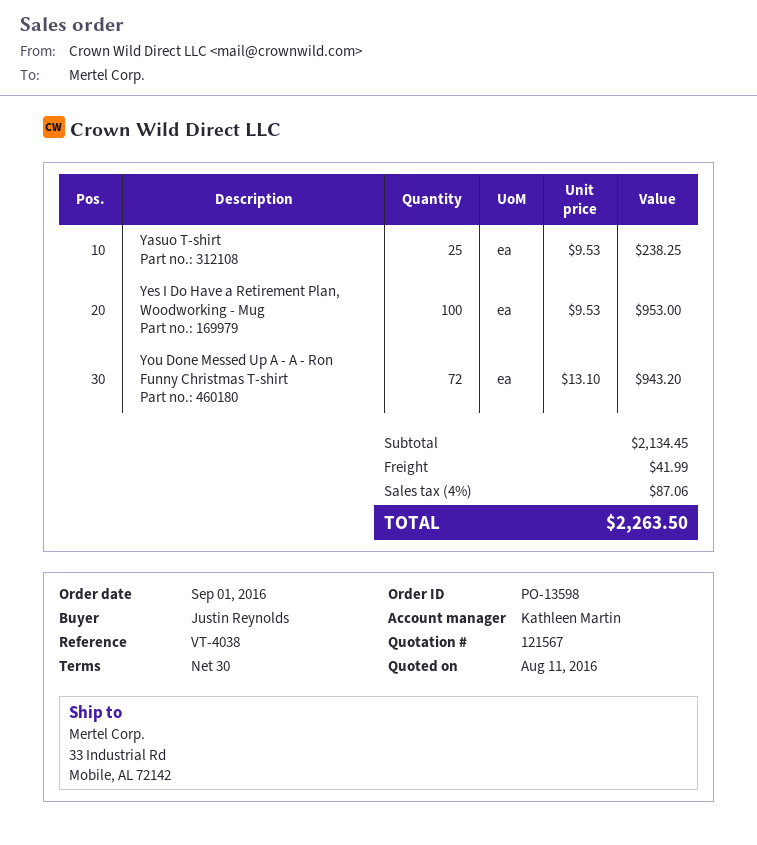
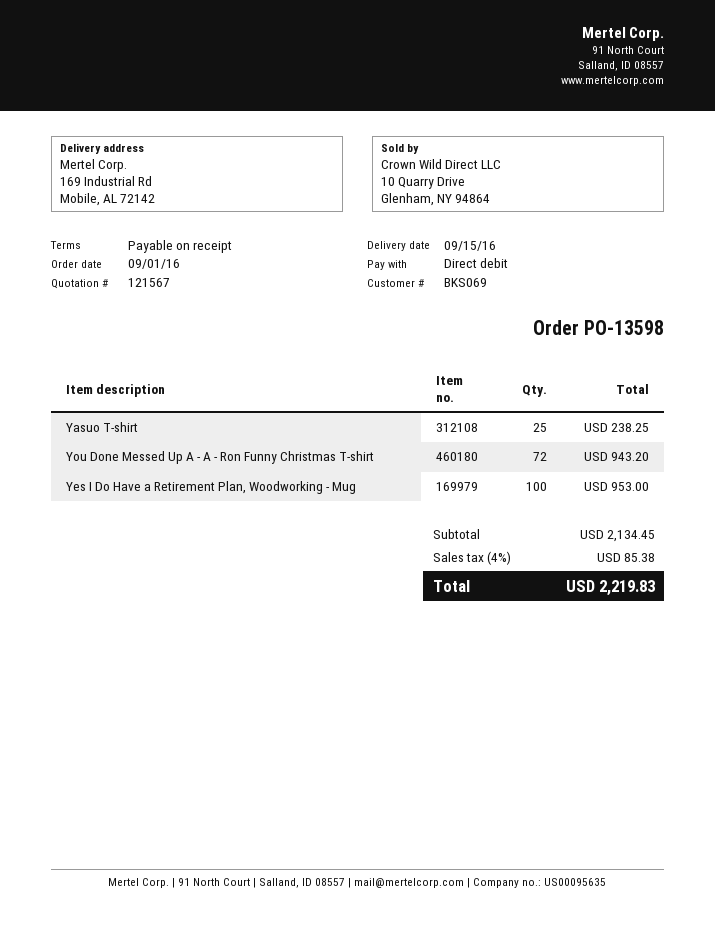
payment terms: 30 days -> on receipt
ship to: 33 Industrial Rd, Mobile, AL 72142 -> 169 Industrial Rd, Mobile, AL 72142
shipping: 41.99 -> none
tax: 4% = 87.06 -> 4% = 85.38
total: 2263.50 -> 2219.83

